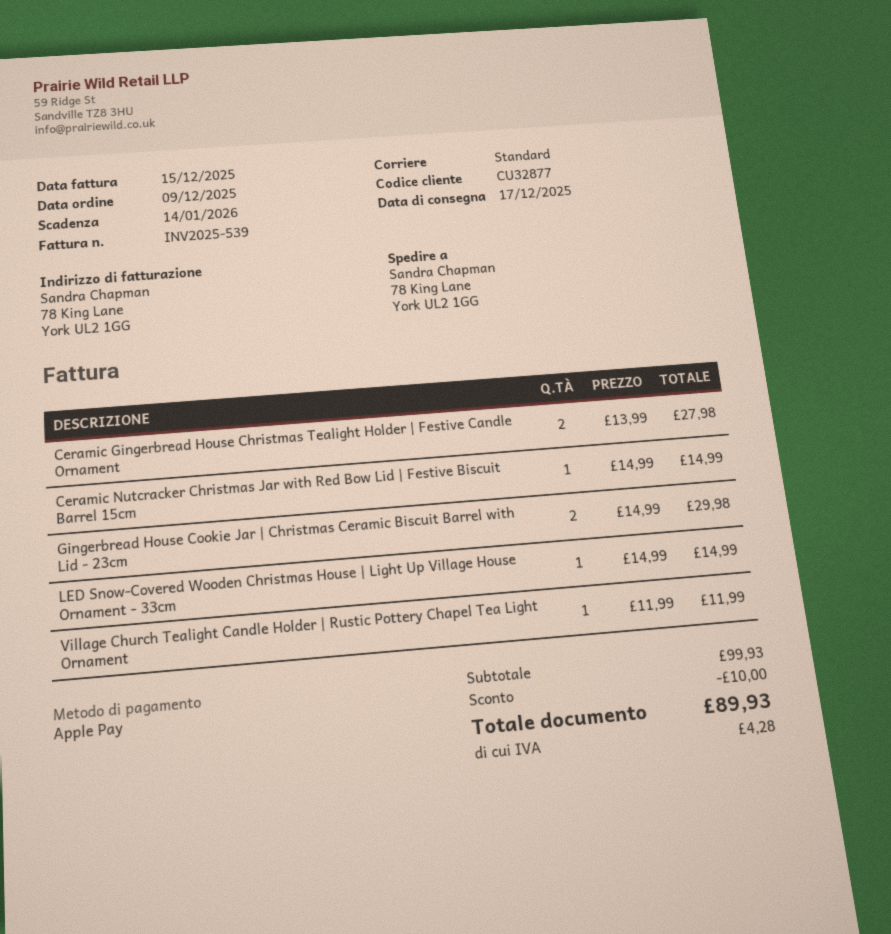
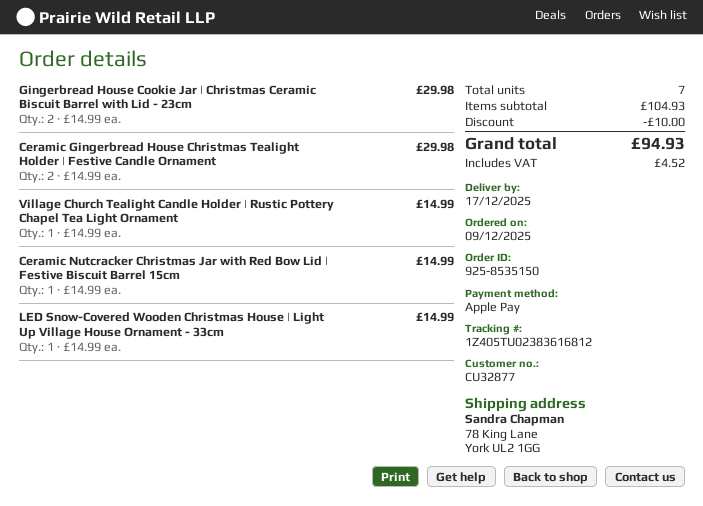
Ceramic Gingerbread House Christmas Tealight Holder | Festive Candle Ornament: 2 x 13.99 = 27.98 -> 2 x 14.99 = 29.98
Village Church Tealight Candle Holder | Rustic Pottery Chapel Tea Light Ornament: 1 x 11.99 = 11.99 -> 1 x 14.99 = 14.99
subtotal: 99.93 -> 104.93
tax: 4.28 -> 4.52
total: 89.93 -> 94.93

